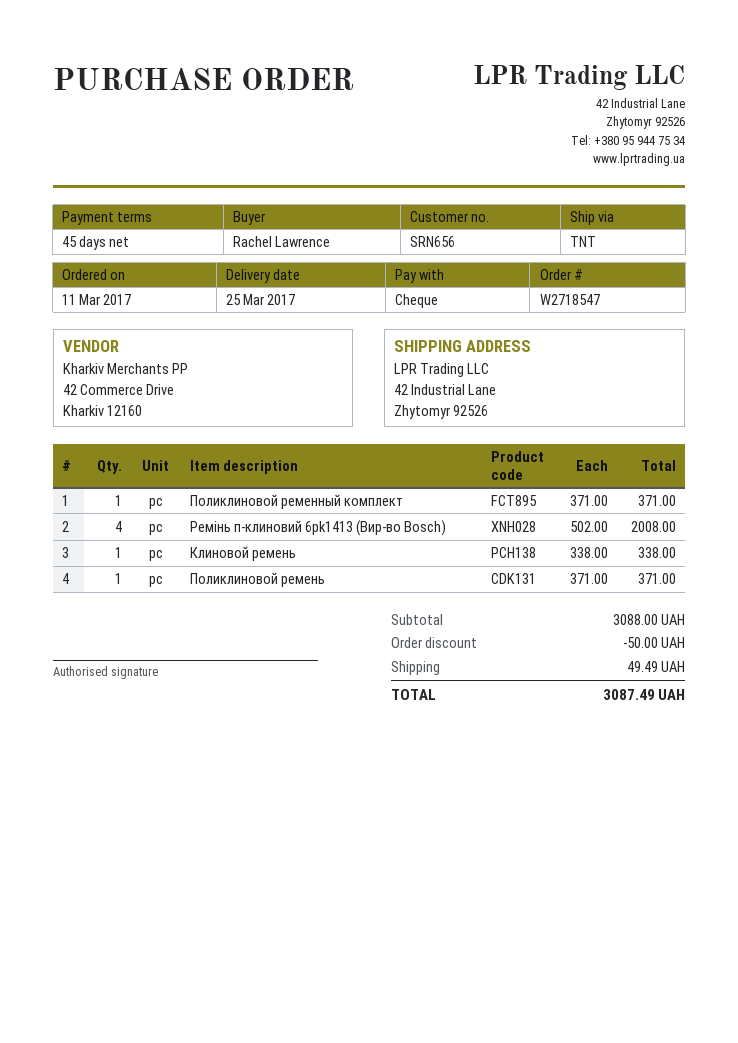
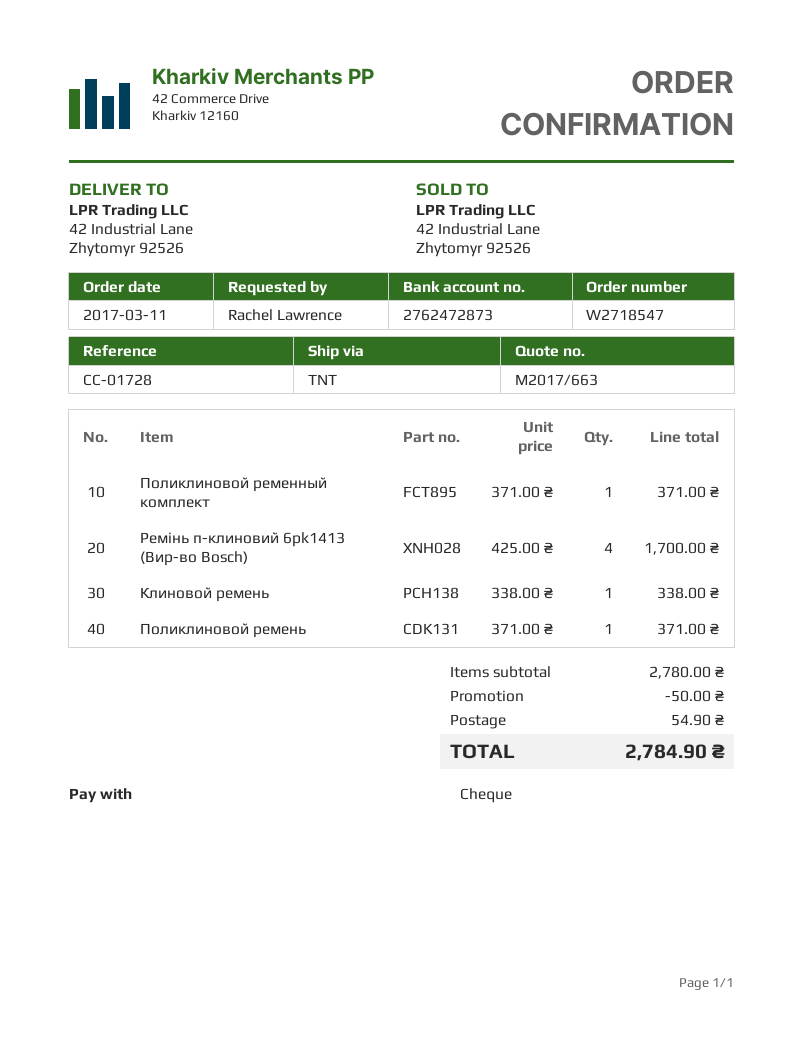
Ремінь п-клиновий 6pk1413 (Вир-во Bosch): 4 x 502.00 = 2008.00 -> 4 x 425.00 = 1700.00
subtotal: 3088.00 -> 2780.00
shipping: 49.49 -> 54.90
total: 3087.49 -> 2784.90

